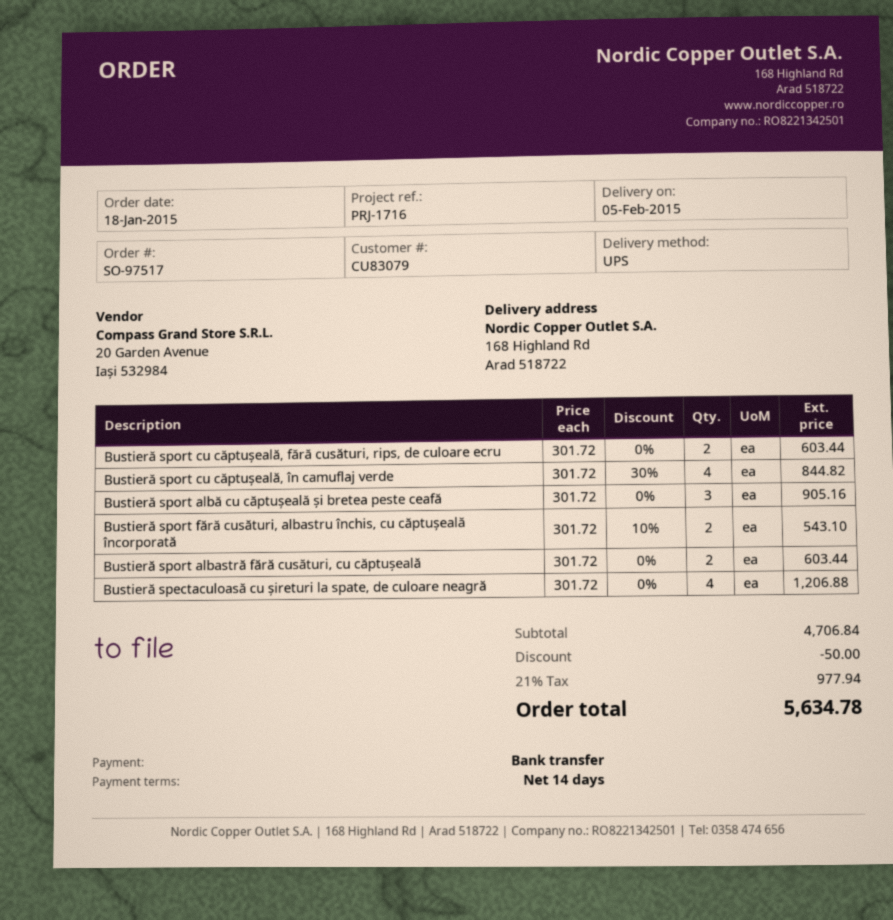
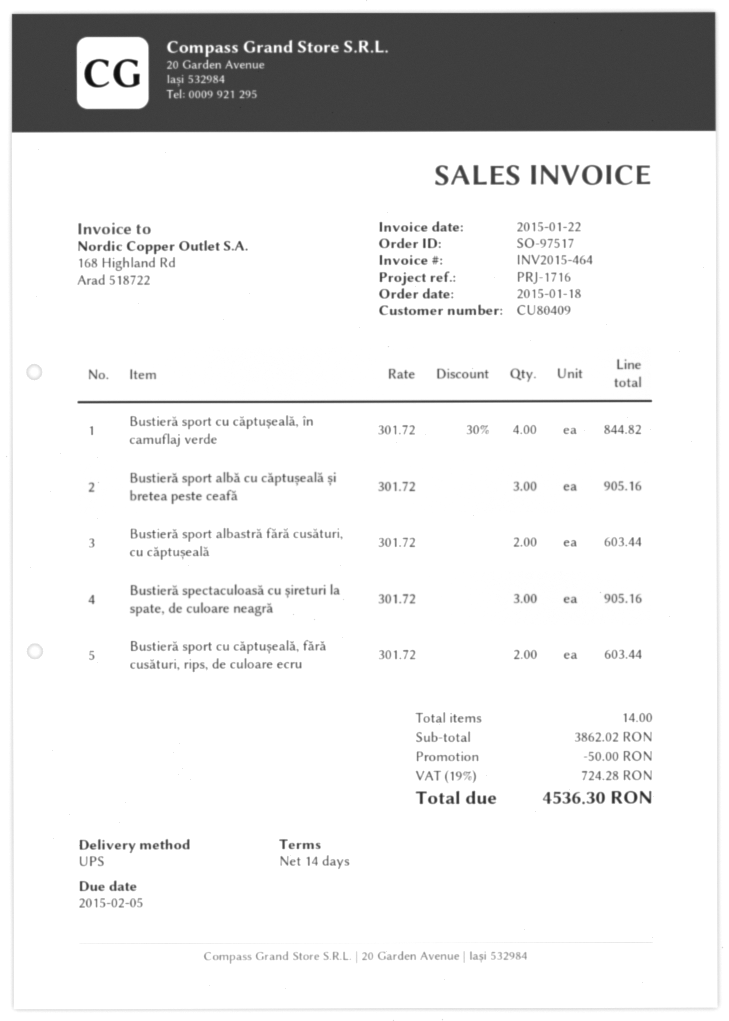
customer number: CU83079 -> CU80409
Bustieră sport fără cusături, albastru închis, cu căptușeală încorporată: 2 x 301.72 - 10% = 543.10 -> none
Bustieră spectaculoasă cu șireturi la spate, de culoare neagră: 4 x 301.72 = 1206.88 -> 3 x 301.72 = 905.16
subtotal: 4706.84 -> 3862.02
tax: 21% = 977.94 -> 19% = 724.28
total: 5634.78 -> 4536.30

